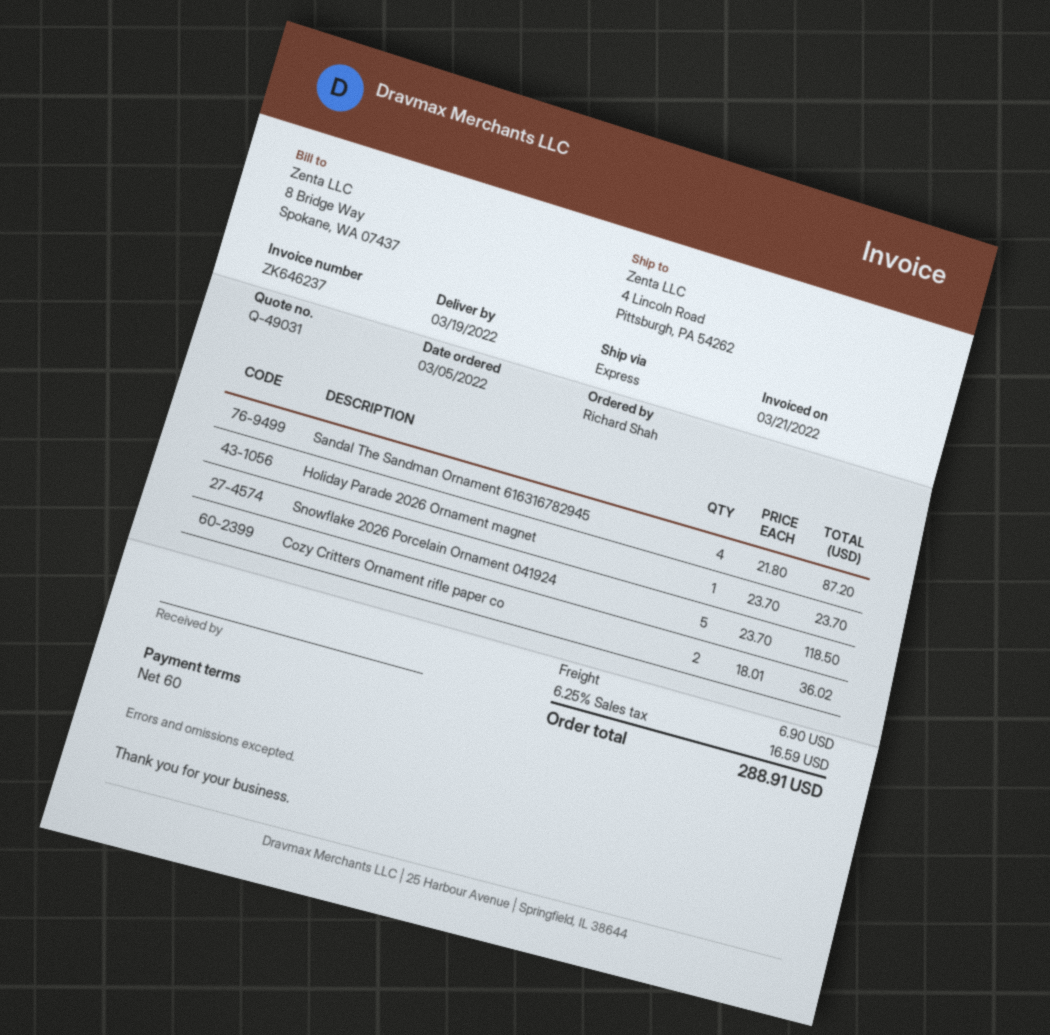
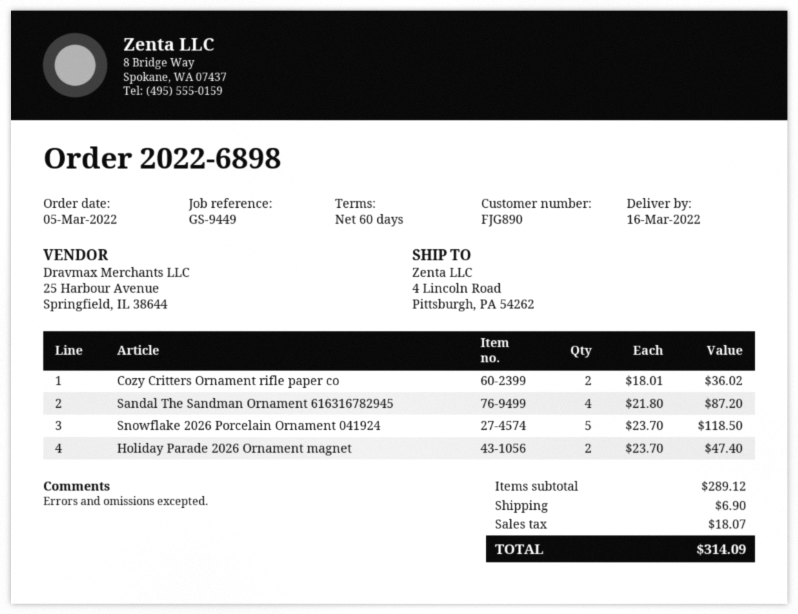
delivery date: 2022-03-19 -> 2022-03-16
Holiday Parade 2026 Ornament magnet: 1 x 23.70 = 23.70 -> 2 x 23.70 = 47.40
tax: 16.59 -> 18.07
total: 288.91 -> 314.09

